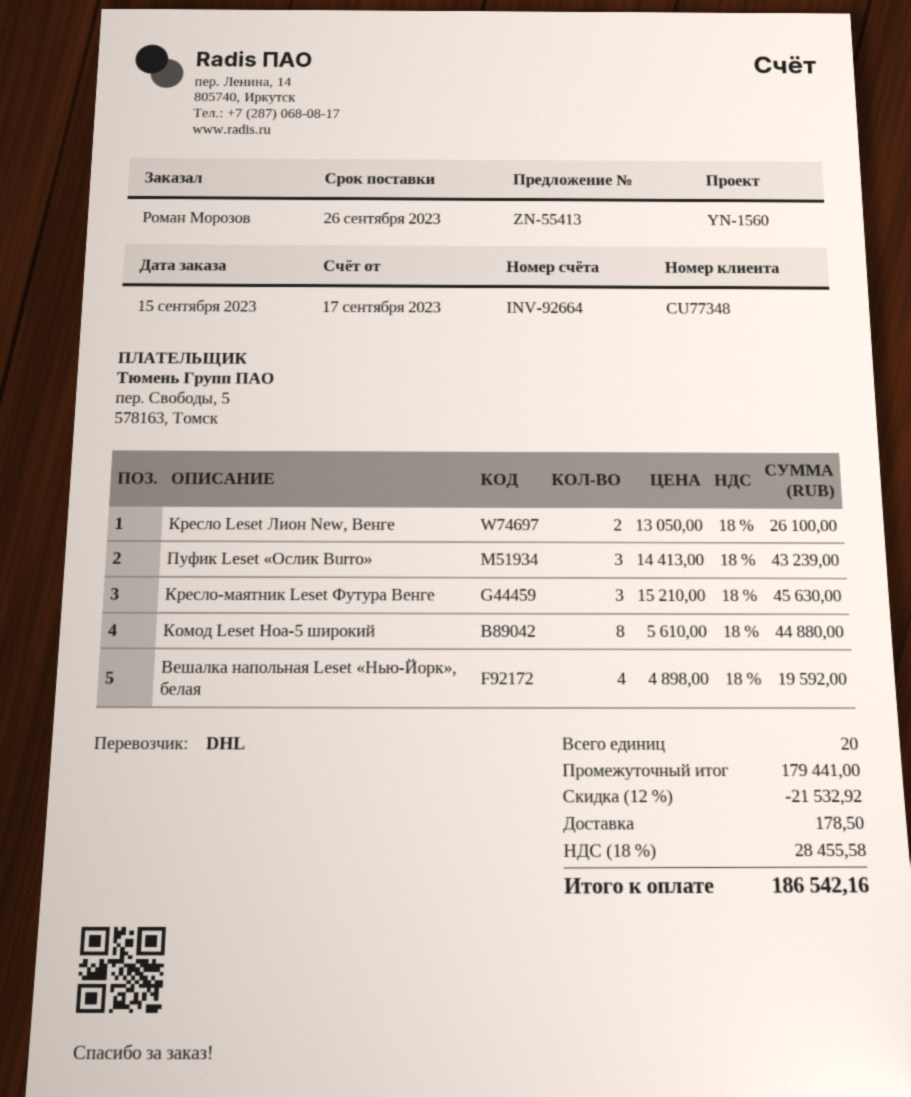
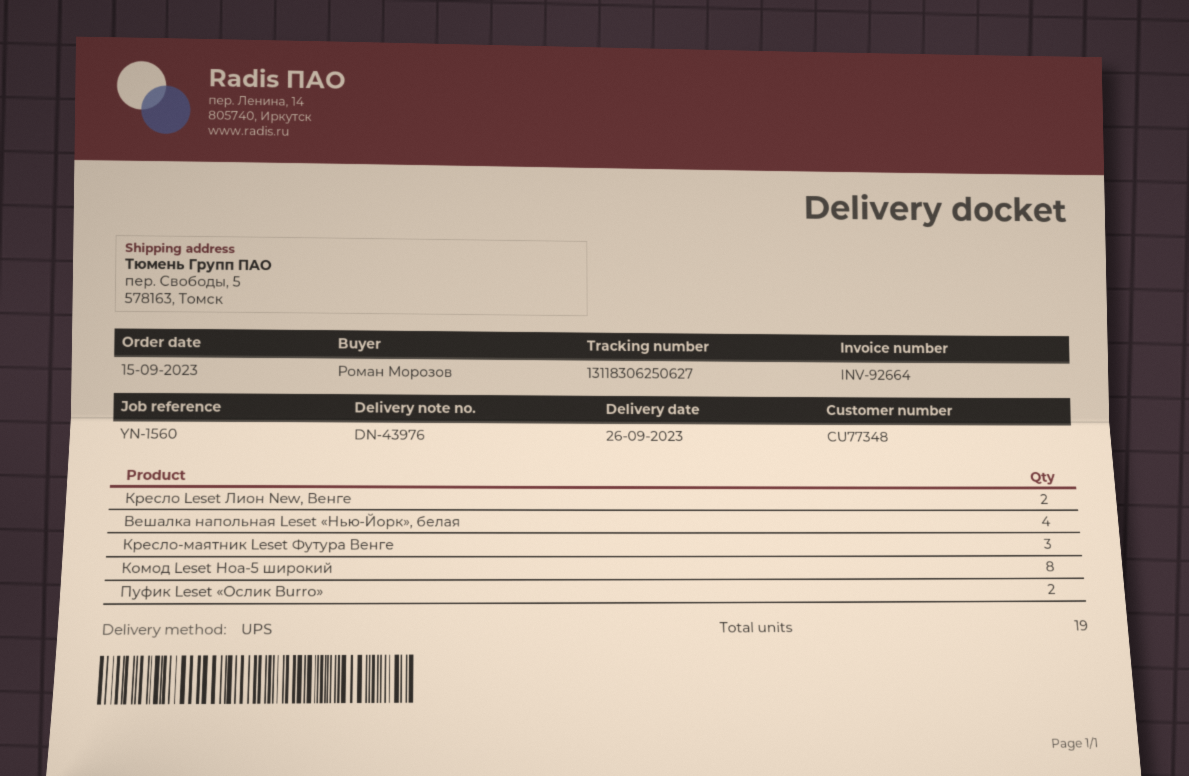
shipping method: DHL -> UPS
Пуфик Leset «Ослик Burro»: 3 -> 2
total quantity: 20 -> 19

